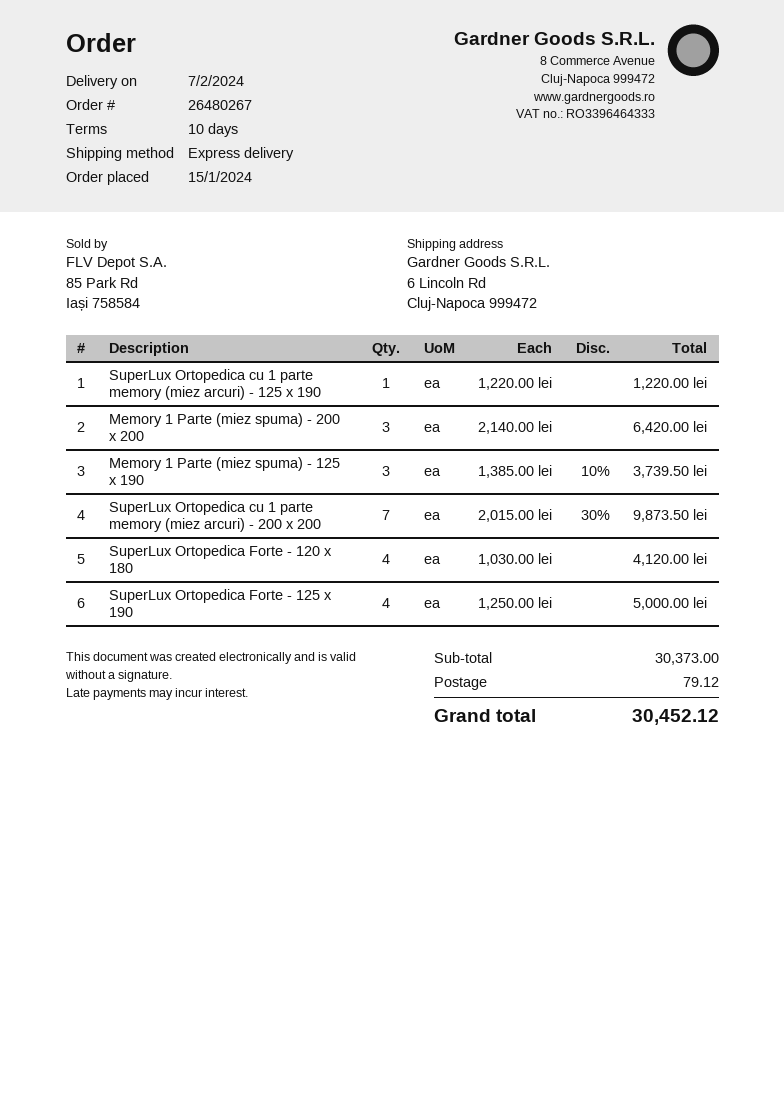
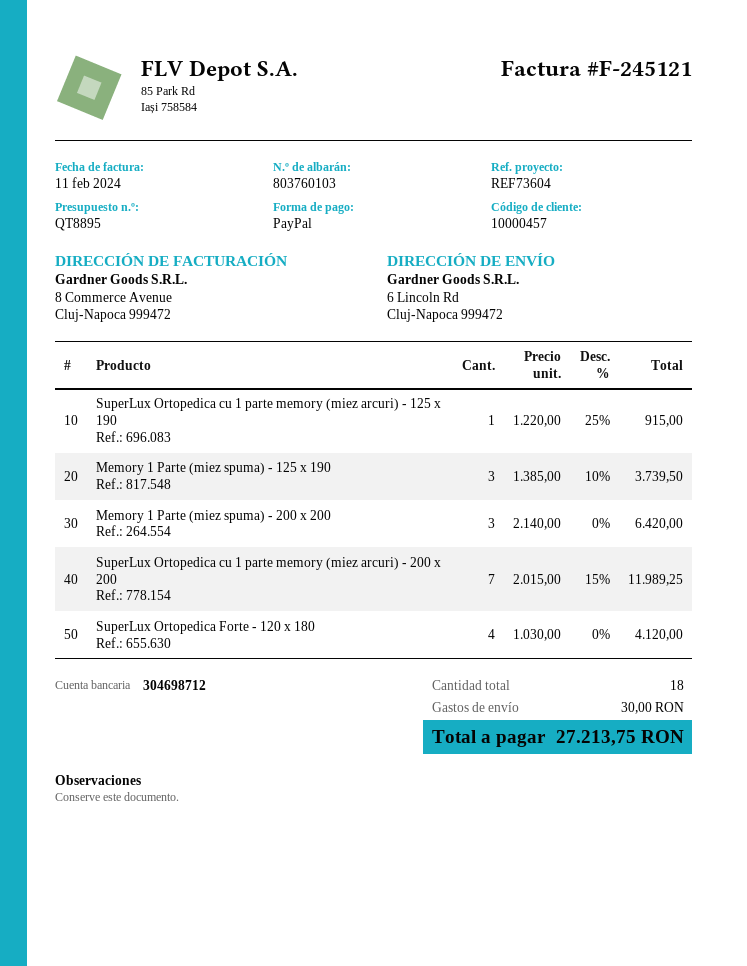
SuperLux Ortopedica cu 1 parte memory (miez arcuri) - 125 x 190: 1 x 1220.00 = 1220.00 -> 1 x 1220.00 - 25% = 915.00
SuperLux Ortopedica cu 1 parte memory (miez arcuri) - 200 x 200: 7 x 2015.00 - 30% = 9873.50 -> 7 x 2015.00 - 15% = 11989.25
SuperLux Ortopedica Forte - 125 x 190: 4 x 1250.00 = 5000.00 -> none
shipping: 79.12 -> 30.00
total: 30452.12 -> 27213.75

